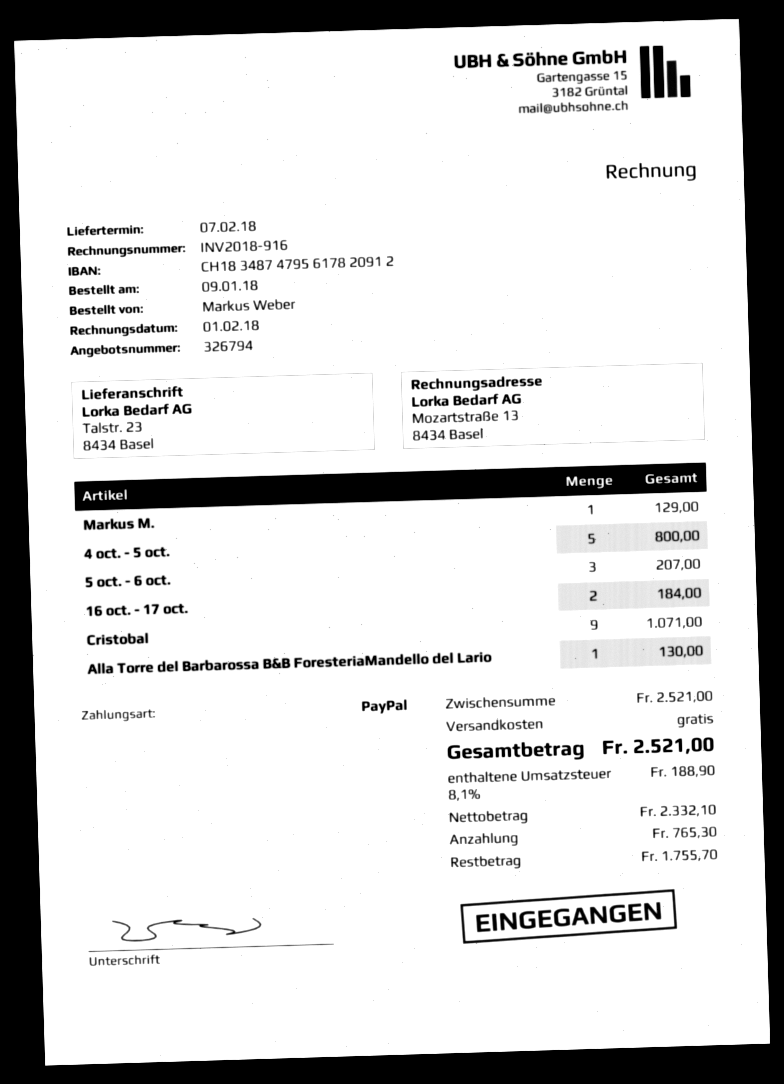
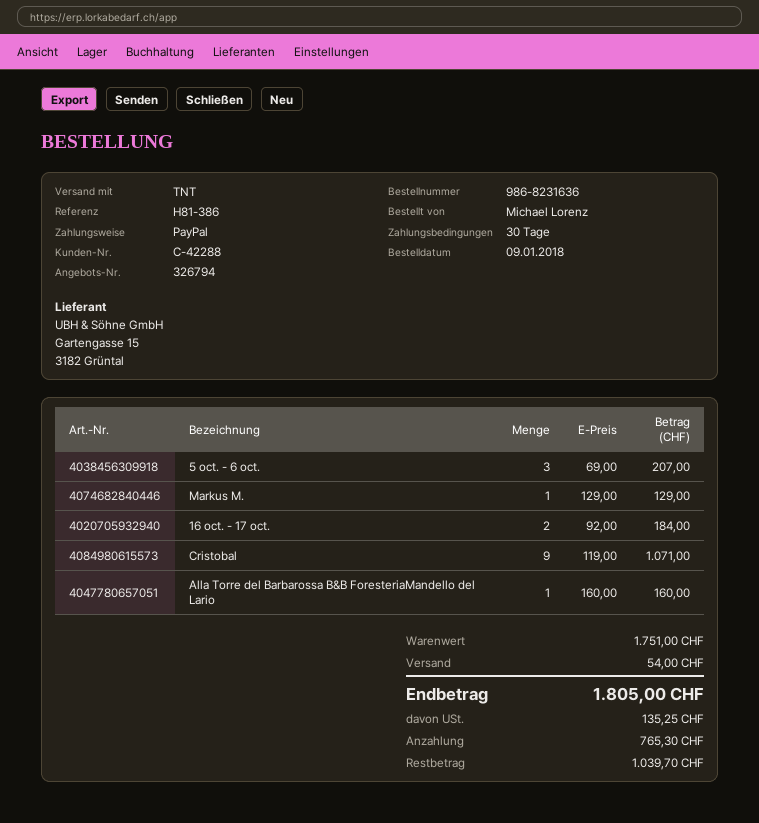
ordered by: Markus Weber -> Michael Lorenz
4 oct. - 5 oct.: 5 for 800.00 -> none
Alla Torre del Barbarossa B&B ForesteriaMandello del Lario: 1 for 130.00 -> 1 for 160.00
subtotal: 2521.00 -> 1751.00
shipping: 0.00 -> 54.00
tax: 188.90 -> 135.25
total: 2521.00 -> 1805.00
balance: 1755.70 -> 1039.70

